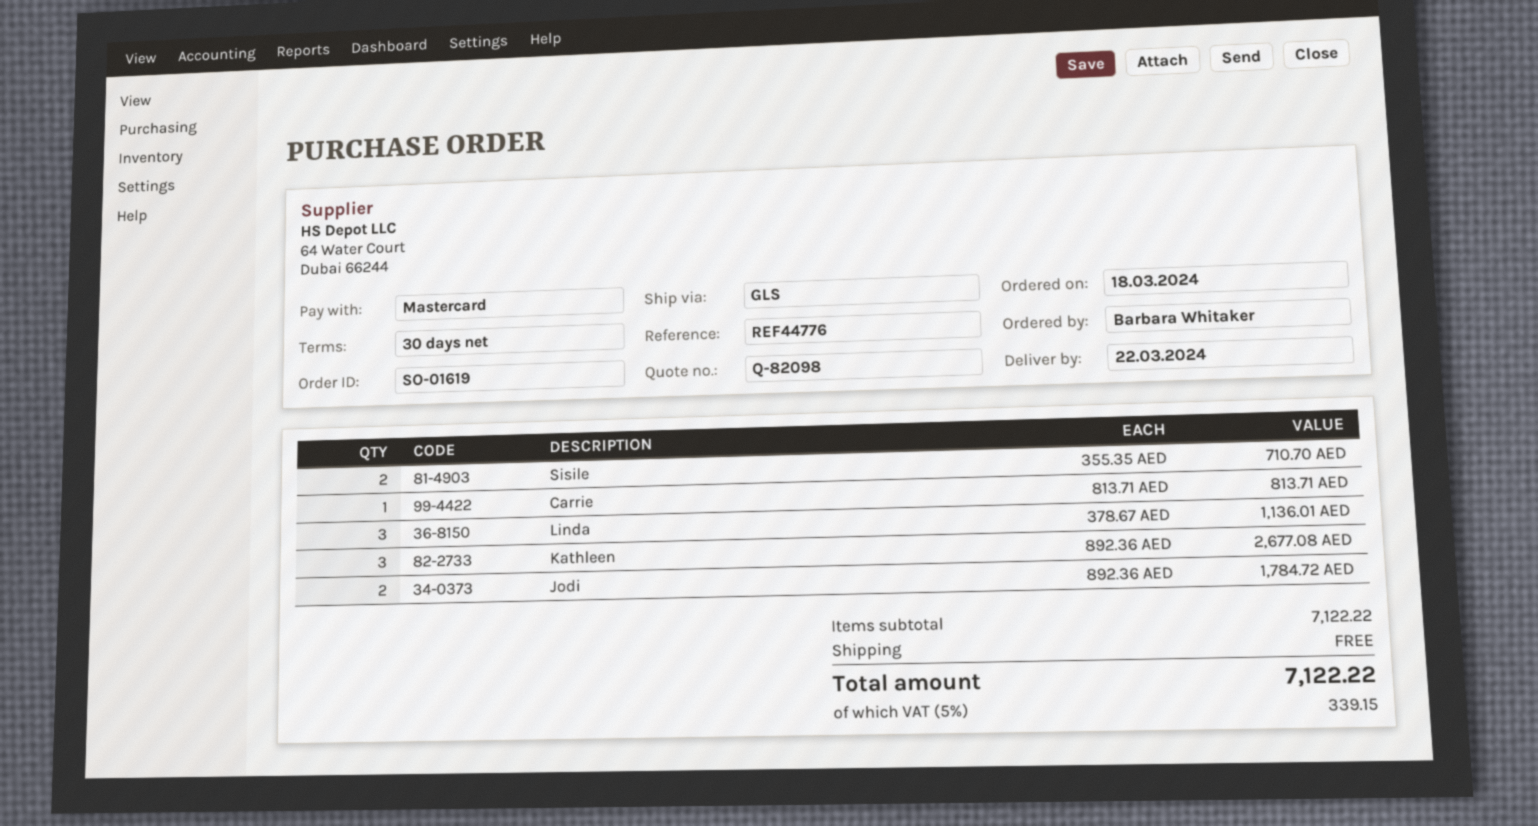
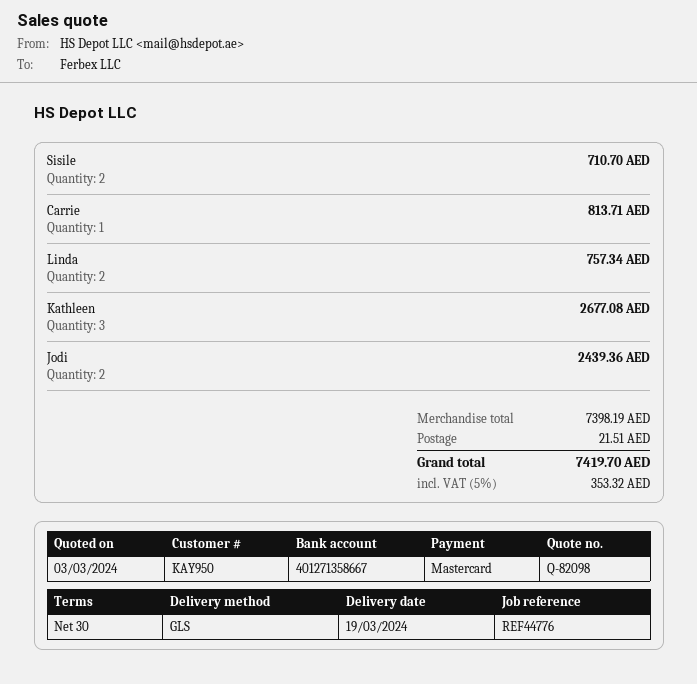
delivery date: 2024-03-22 -> 2024-03-19
Linda: 3 for 1136.01 -> 2 for 757.34
Jodi: 2 for 1784.72 -> 2 for 2439.36
subtotal: 7122.22 -> 7398.19
shipping: 0.00 -> 21.51
tax: 5% = 339.15 -> 5% = 353.32
total: 7122.22 -> 7419.70

